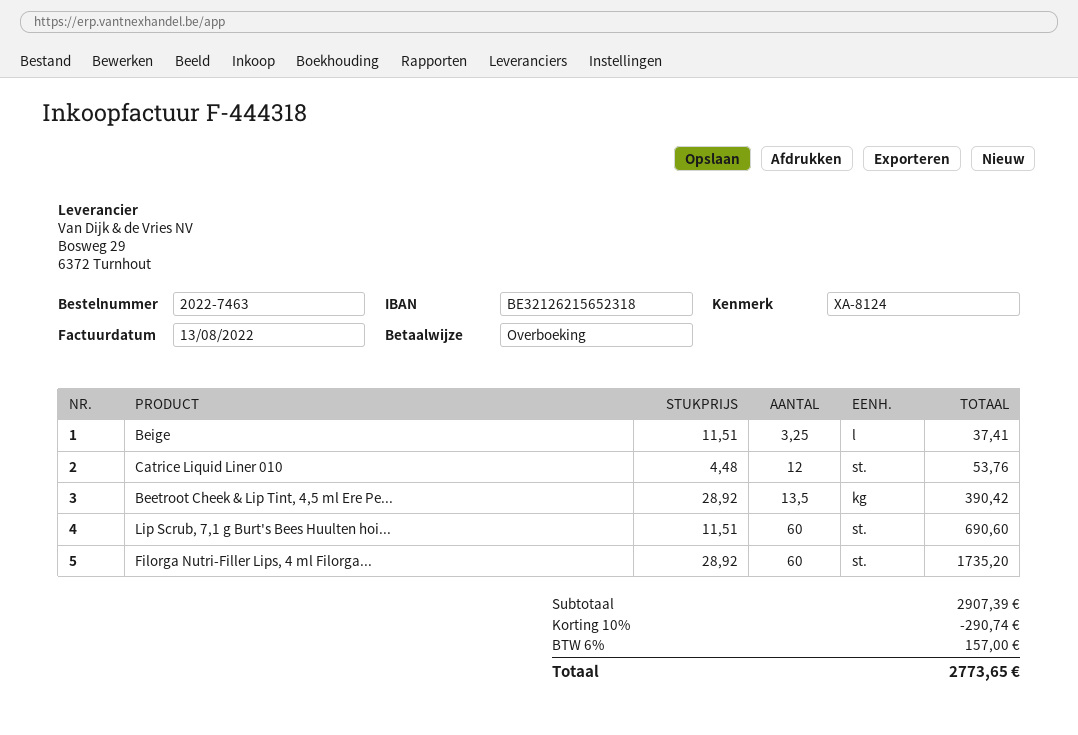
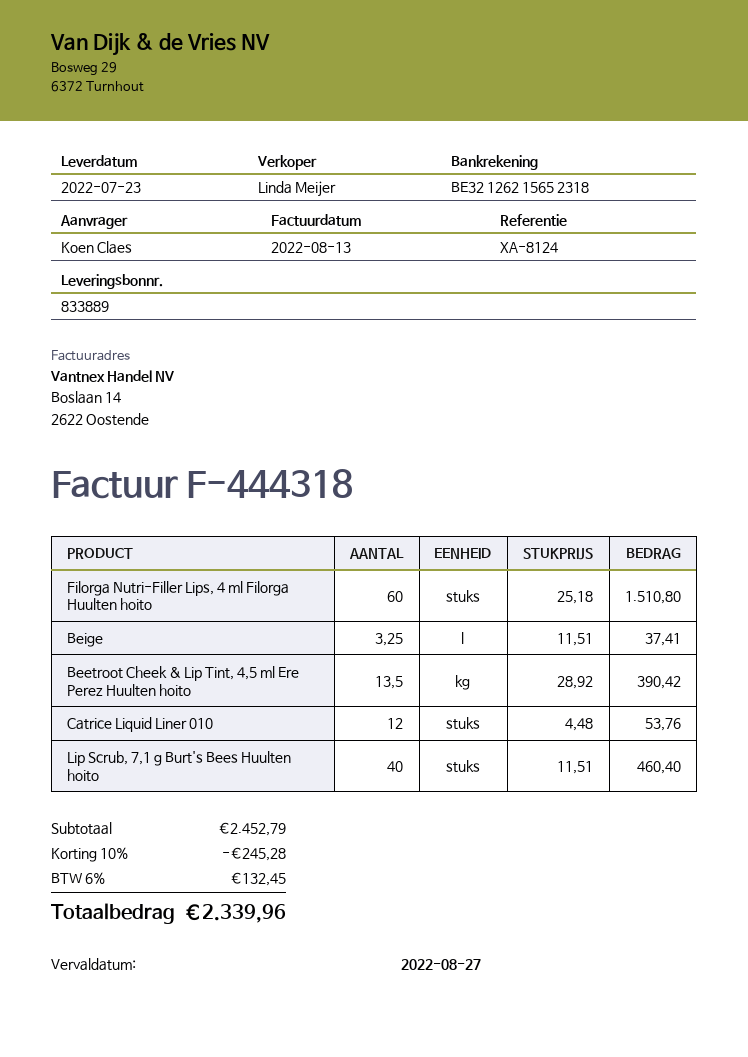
Lip Scrub, 7,1 g Burt's Bees Huulten hoi...: 60 x 11.51 = 690.60 -> 40 x 11.51 = 460.40
Filorga Nutri-Filler Lips, 4 ml Filorga...: 60 x 28.92 = 1735.20 -> 60 x 25.18 = 1510.80
subtotal: 2907.39 -> 2452.79
discount: 10% = 290.74 -> 10% = 245.28
tax: 6% = 157.00 -> 6% = 132.45
total: 2773.65 -> 2339.96

